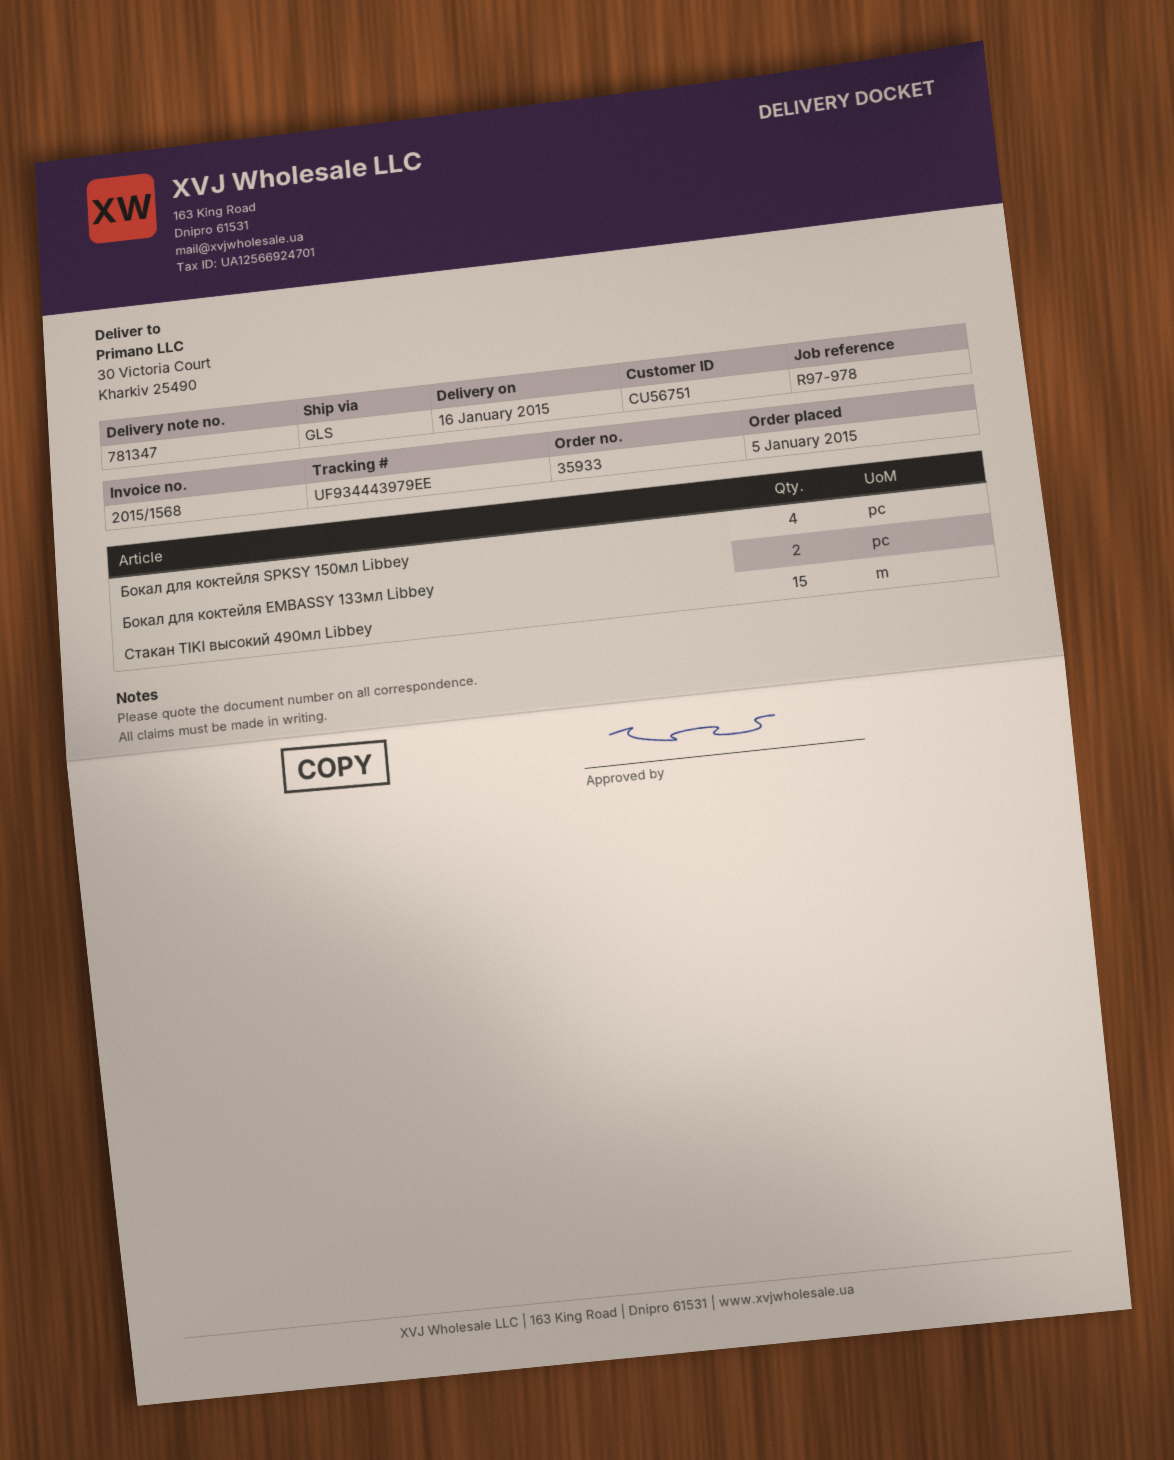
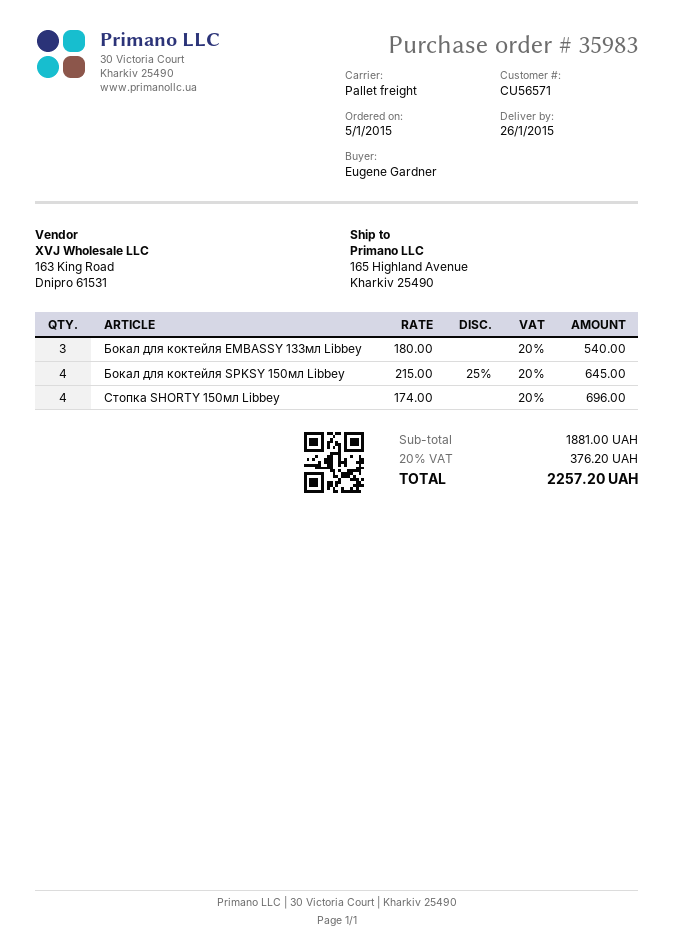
order number: 35933 -> 35983
delivery date: 2015-01-16 -> 2015-01-26
customer number: CU56751 -> CU56571
shipping method: GLS -> pallet freight
ship to: 30 Victoria Court, Kharkiv 25490 -> 165 Highland Avenue, Kharkiv 25490
Бокал для коктейля EMBASSY 133мл Libbey: 2 -> 3
Стакан TIKI высокий 490мл Libbey: 15 -> none
Стопка SHORTY 150мл Libbey: none -> 4

